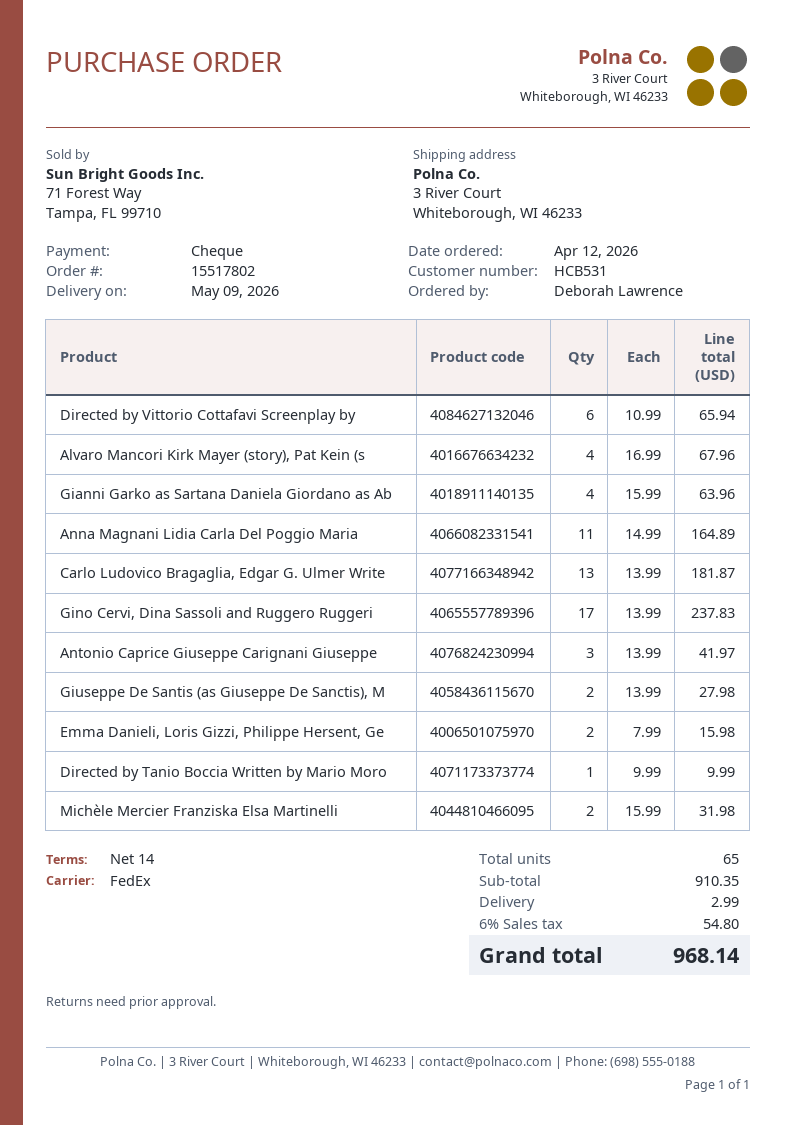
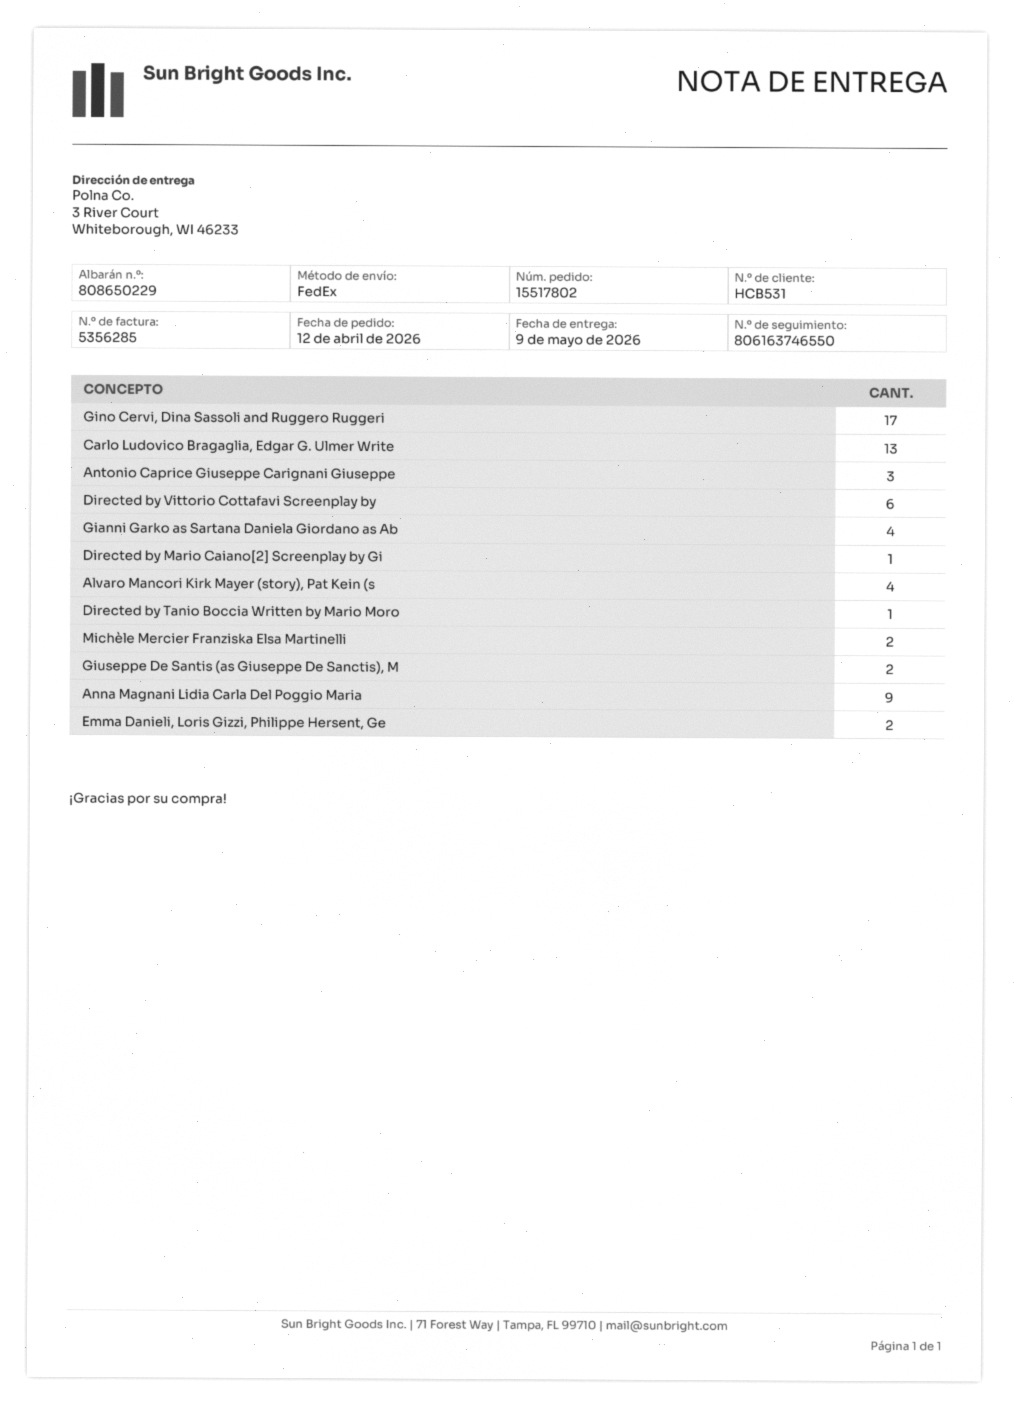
Anna Magnani Lidia Carla Del Poggio Maria: 11 -> 9
Directed by Mario Caiano[2] Screenplay by Gi: none -> 1

